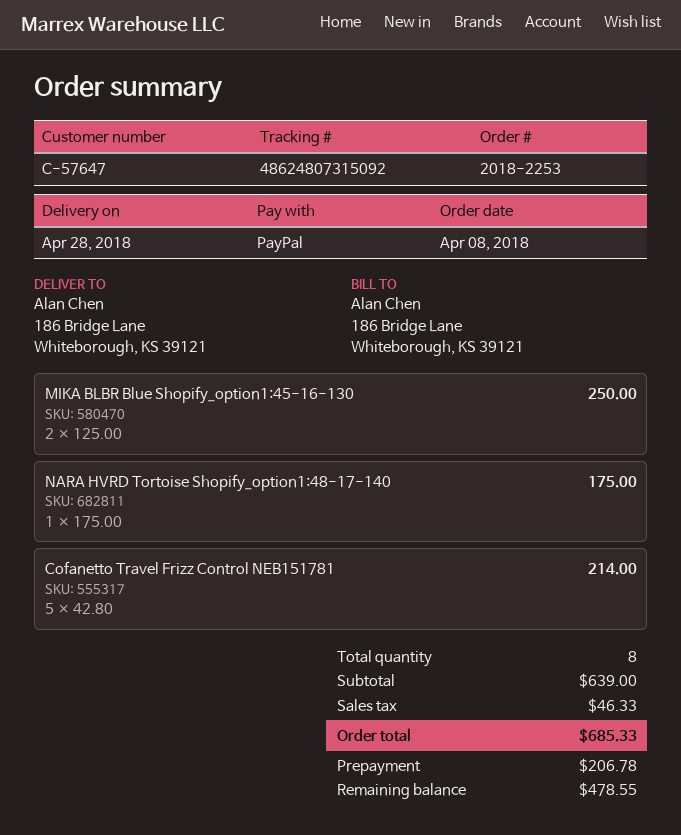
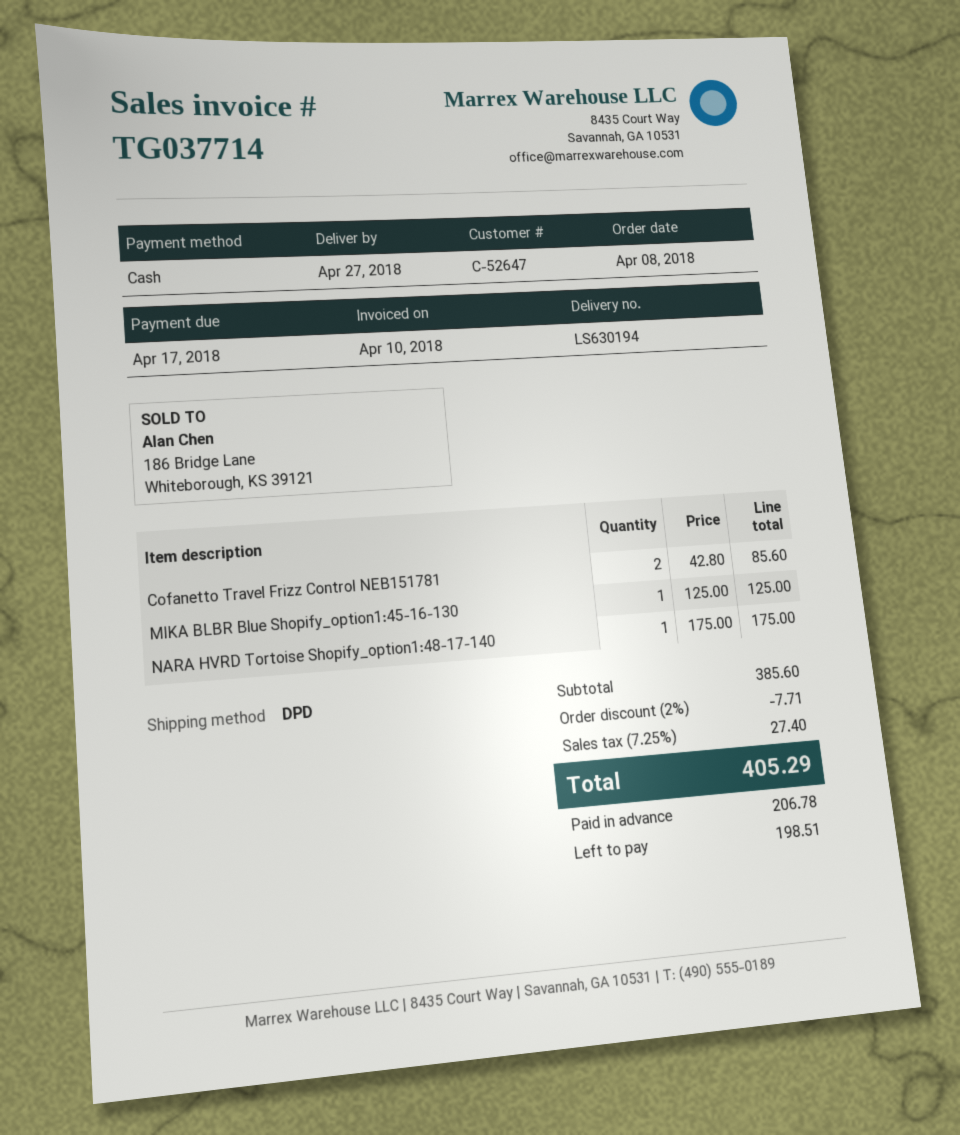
delivery date: 2018-04-28 -> 2018-04-27
customer number: C-57647 -> C-52647
payment method: PayPal -> cash
MIKA BLBR Blue Shopify_option1:45-16-130: 2 x 125.00 = 250.00 -> 1 x 125.00 = 125.00
Cofanetto Travel Frizz Control NEB151781: 5 x 42.80 = 214.00 -> 2 x 42.80 = 85.60
subtotal: 639.00 -> 385.60
discount: none -> 2% = 7.71
tax: 46.33 -> 27.40
total: 685.33 -> 405.29
balance: 478.55 -> 198.51

